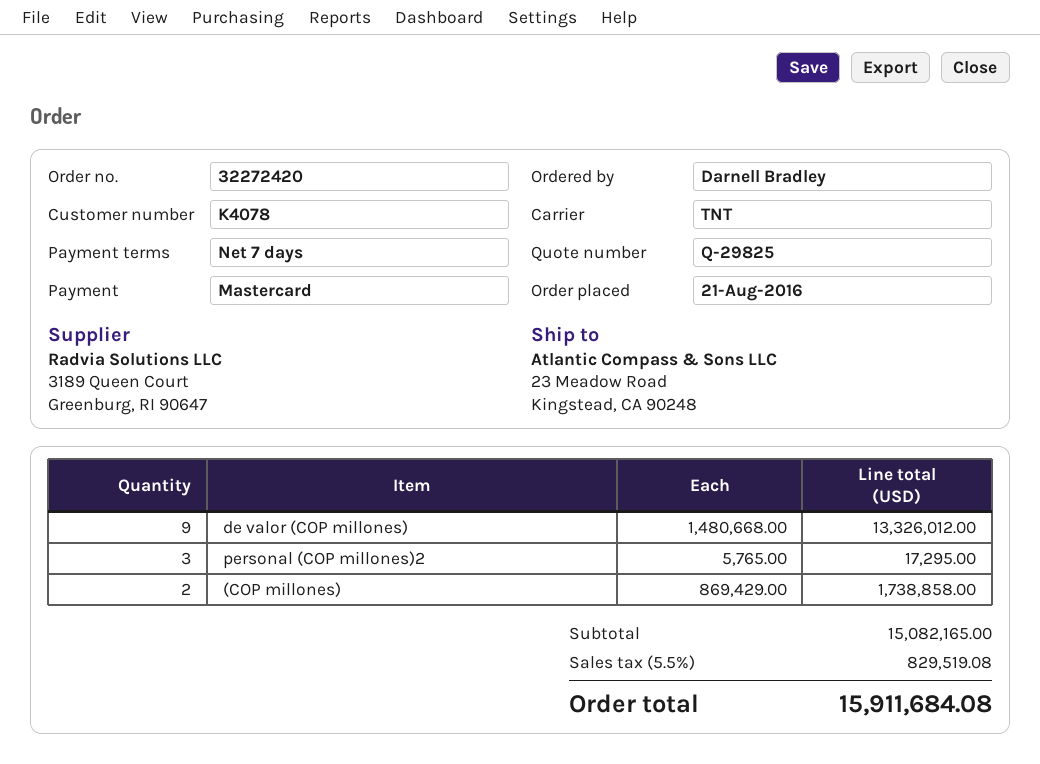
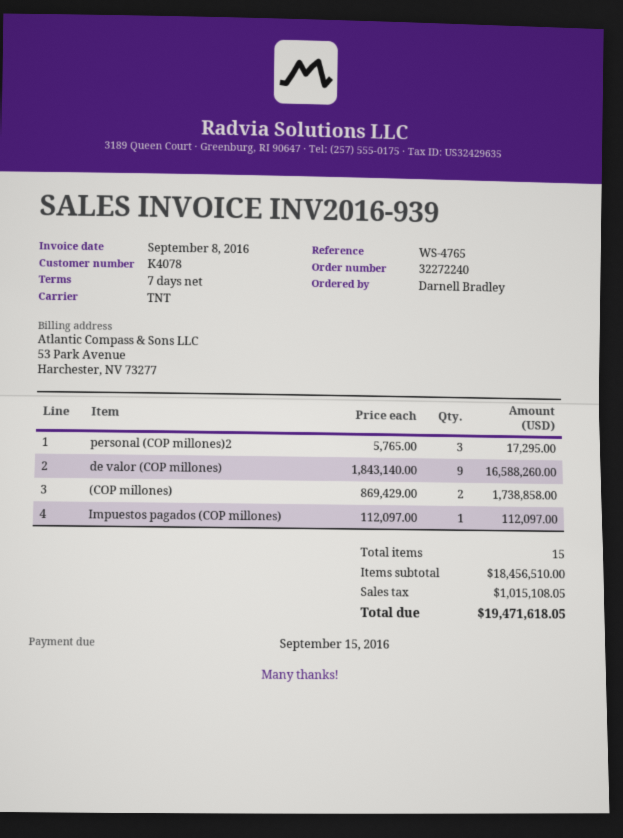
order number: 32272420 -> 32272240
de valor (COP millones): 9 x 1480668.00 = 13326012.00 -> 9 x 1843140.00 = 16588260.00
Impuestos pagados (COP millones): none -> 1 x 112097.00 = 112097.00
subtotal: 15082165.00 -> 18456510.00
tax: 829519.08 -> 1015108.05
total: 15911684.08 -> 19471618.05

